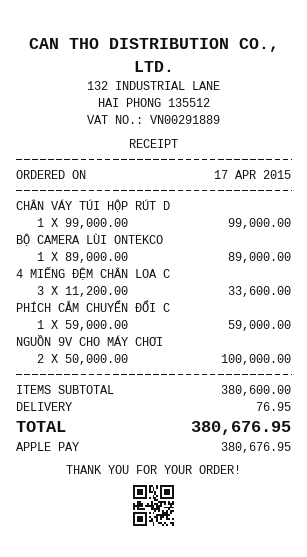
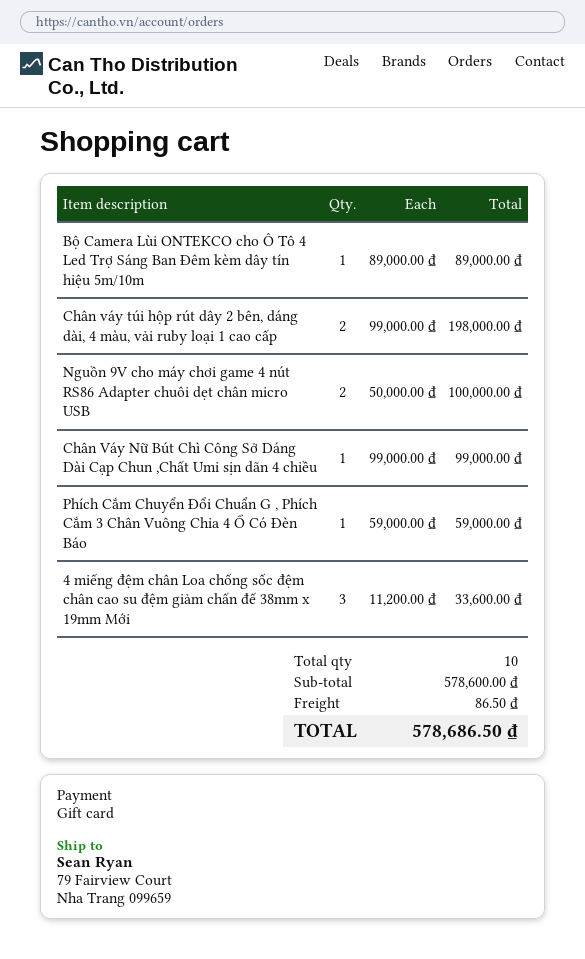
payment method: Apple Pay -> gift card
CHÂN VÁY TÚI HỘP RÚT D: 1 x 99000.00 = 99000.00 -> 2 x 99000.00 = 198000.00
Chân Váy Nữ Bút Chì Công Sở Dáng Dài Cạp Chun ,Chất Umi sịn dãn 4 chiều: none -> 1 x 99000.00 = 99000.00
subtotal: 380600.00 -> 578600.00
shipping: 76.95 -> 86.50
total: 380676.95 -> 578686.50

